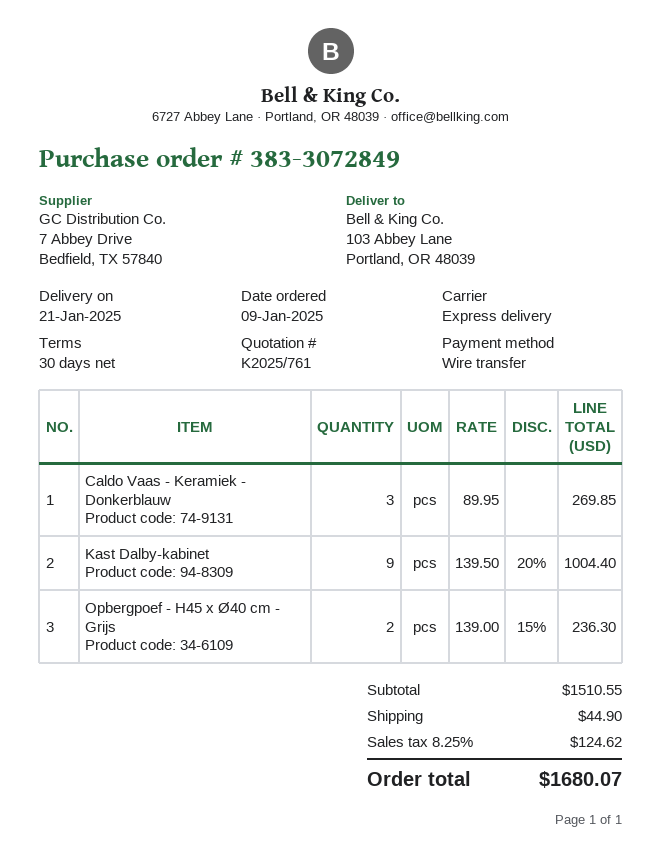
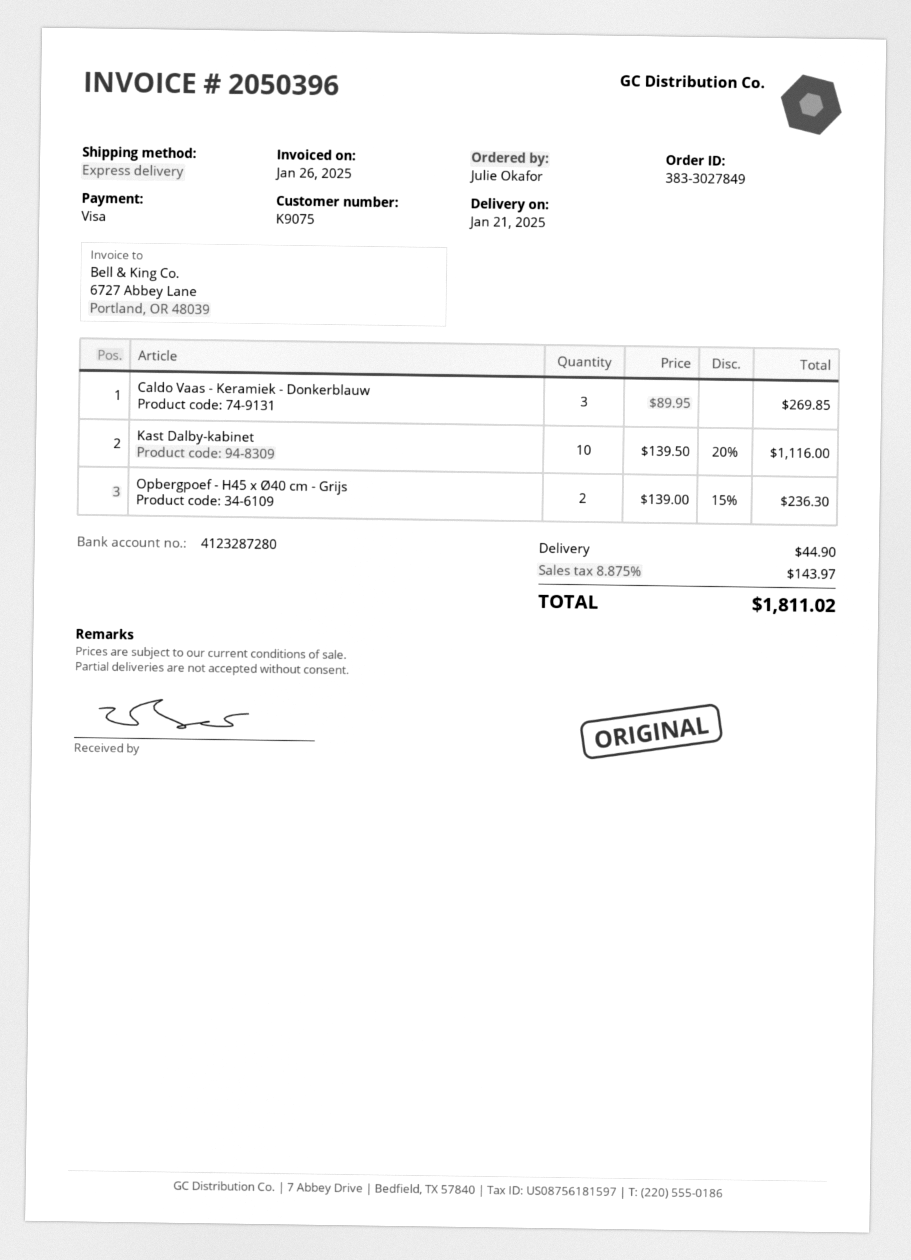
order number: 383-3072849 -> 383-3027849
payment method: bank transfer -> Visa
Kast Dalby-kabinet: 9 x 139.50 - 20% = 1004.40 -> 10 x 139.50 - 20% = 1116.00
tax: 8.25% = 124.62 -> 8.875% = 143.97
total: 1680.07 -> 1811.02

